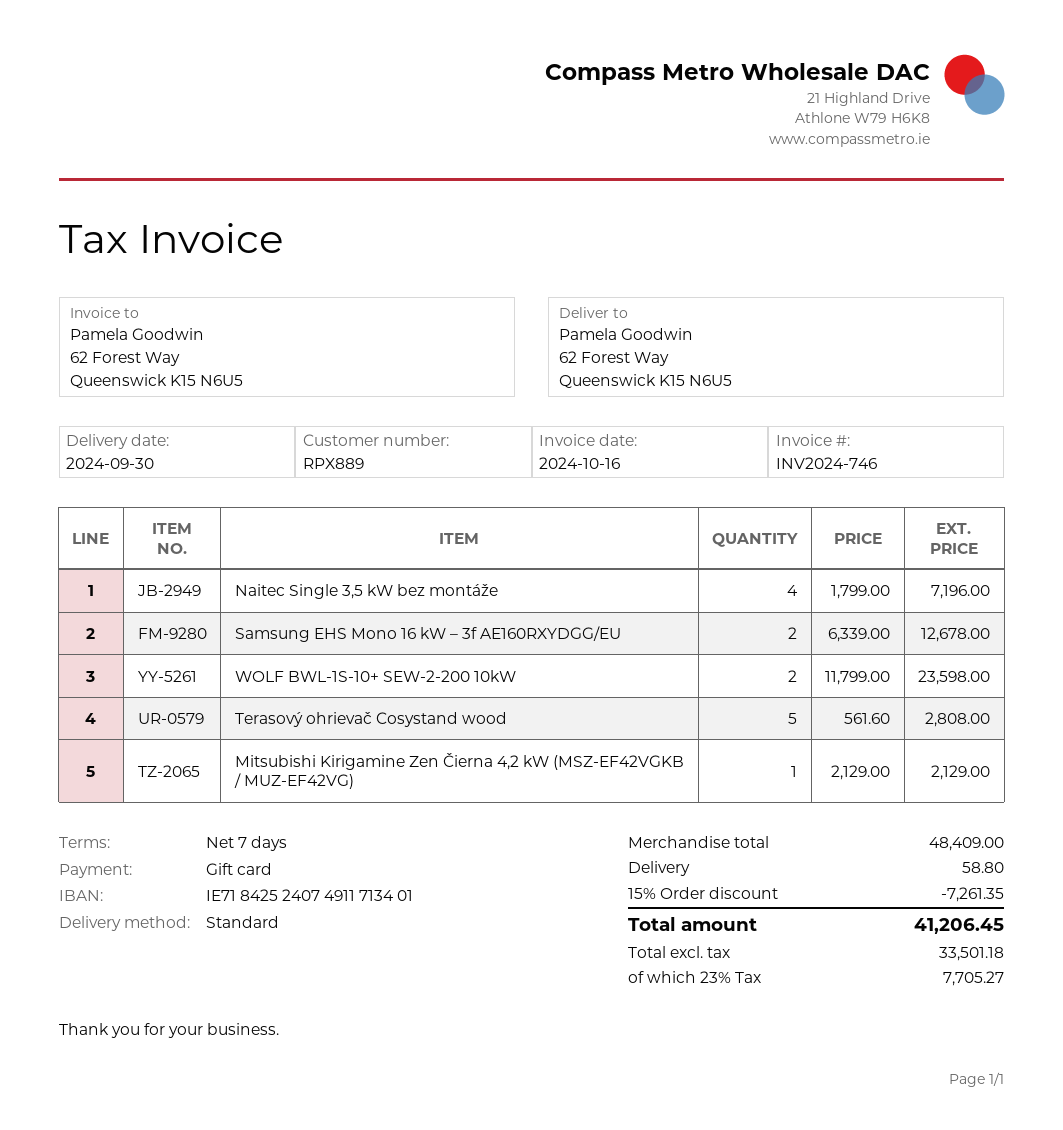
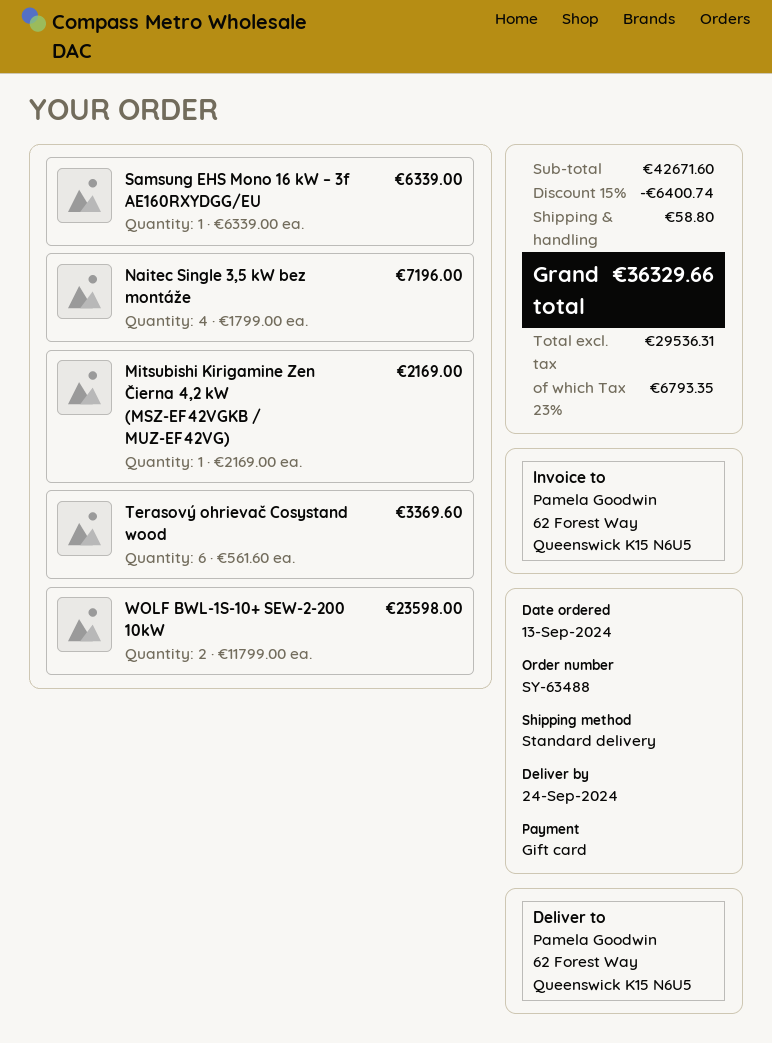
delivery date: 2024-09-30 -> 2024-09-24
Samsung EHS Mono 16 kW – 3f AE160RXYDGG/EU: 2 x 6339.00 = 12678.00 -> 1 x 6339.00 = 6339.00
Terasový ohrievač Cosystand wood: 5 x 561.60 = 2808.00 -> 6 x 561.60 = 3369.60
Mitsubishi Kirigamine Zen Čierna 4,2 kW (MSZ-EF42VGKB / MUZ-EF42VG): 1 x 2129.00 = 2129.00 -> 1 x 2169.00 = 2169.00
subtotal: 48409.00 -> 42671.60
discount: 15% = 7261.35 -> 15% = 6400.74
net: 33501.18 -> 29536.31
tax: 23% = 7705.27 -> 23% = 6793.35
total: 41206.45 -> 36329.66

